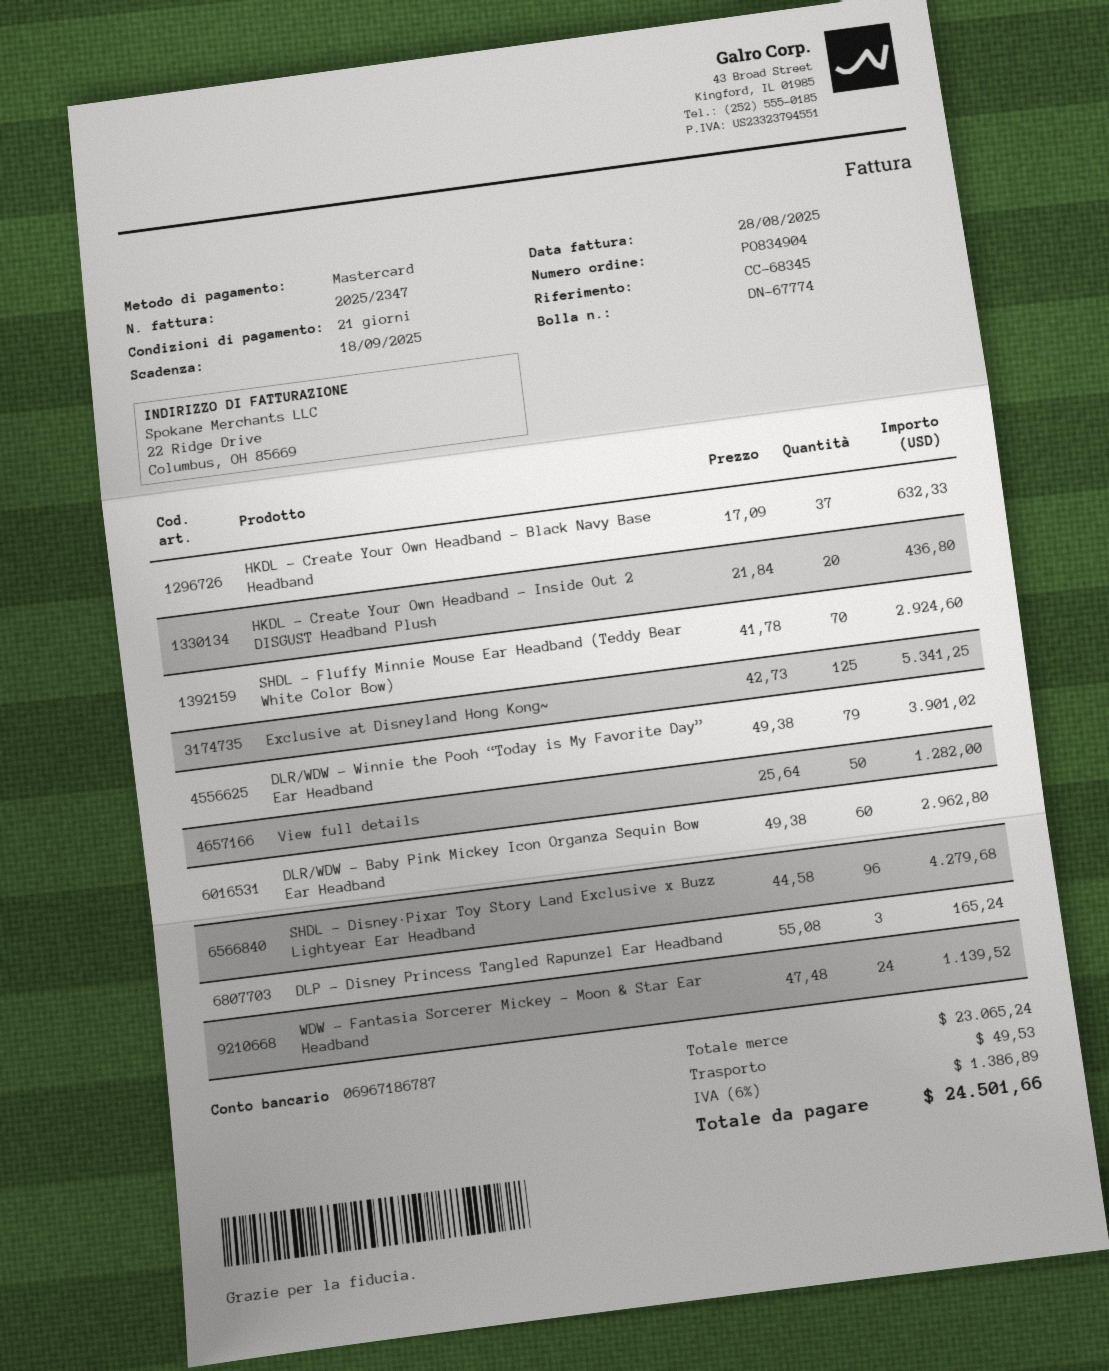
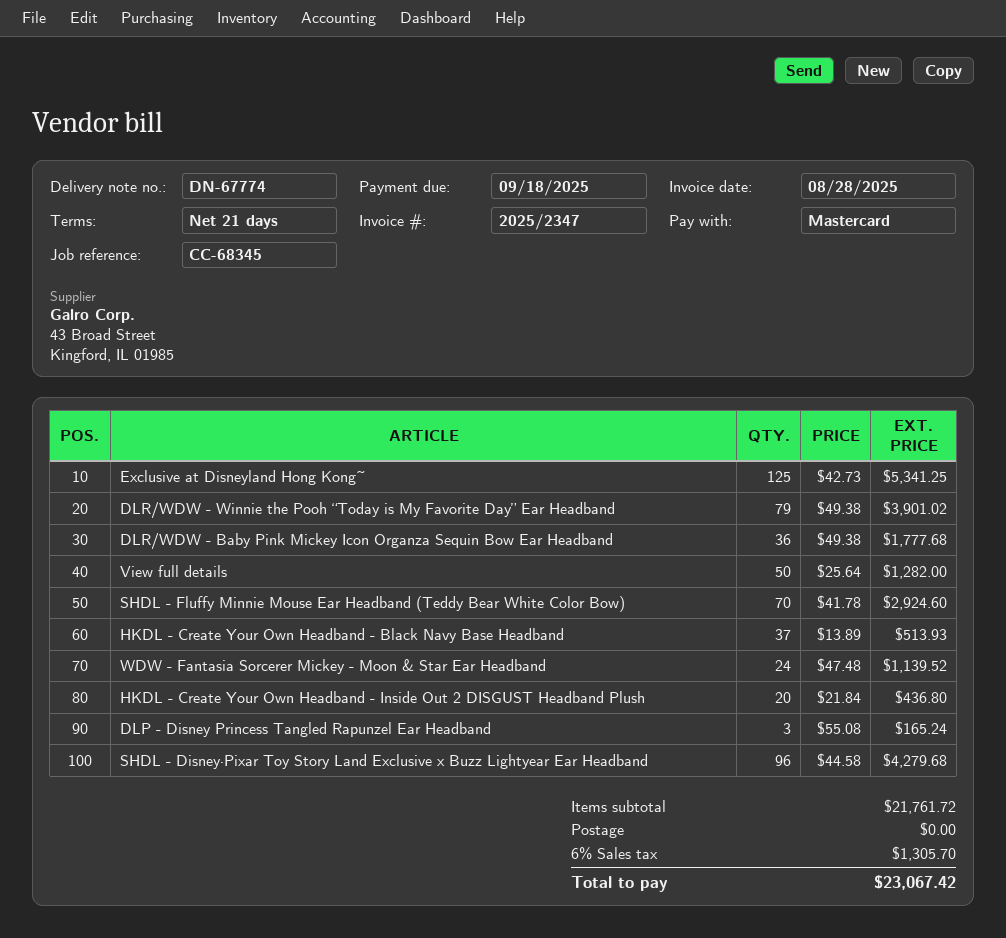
HKDL - Create Your Own Headband - Black Navy Base Headband: 37 x 17.09 = 632.33 -> 37 x 13.89 = 513.93
DLR/WDW - Baby Pink Mickey Icon Organza Sequin Bow Ear Headband: 60 x 49.38 = 2962.80 -> 36 x 49.38 = 1777.68
subtotal: 23065.24 -> 21761.72
shipping: 49.53 -> 0.00
tax: 6% = 1386.89 -> 6% = 1305.70
total: 24501.66 -> 23067.42

